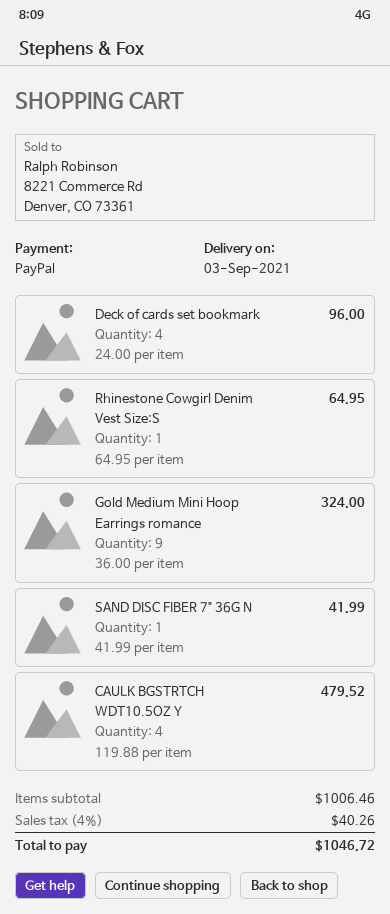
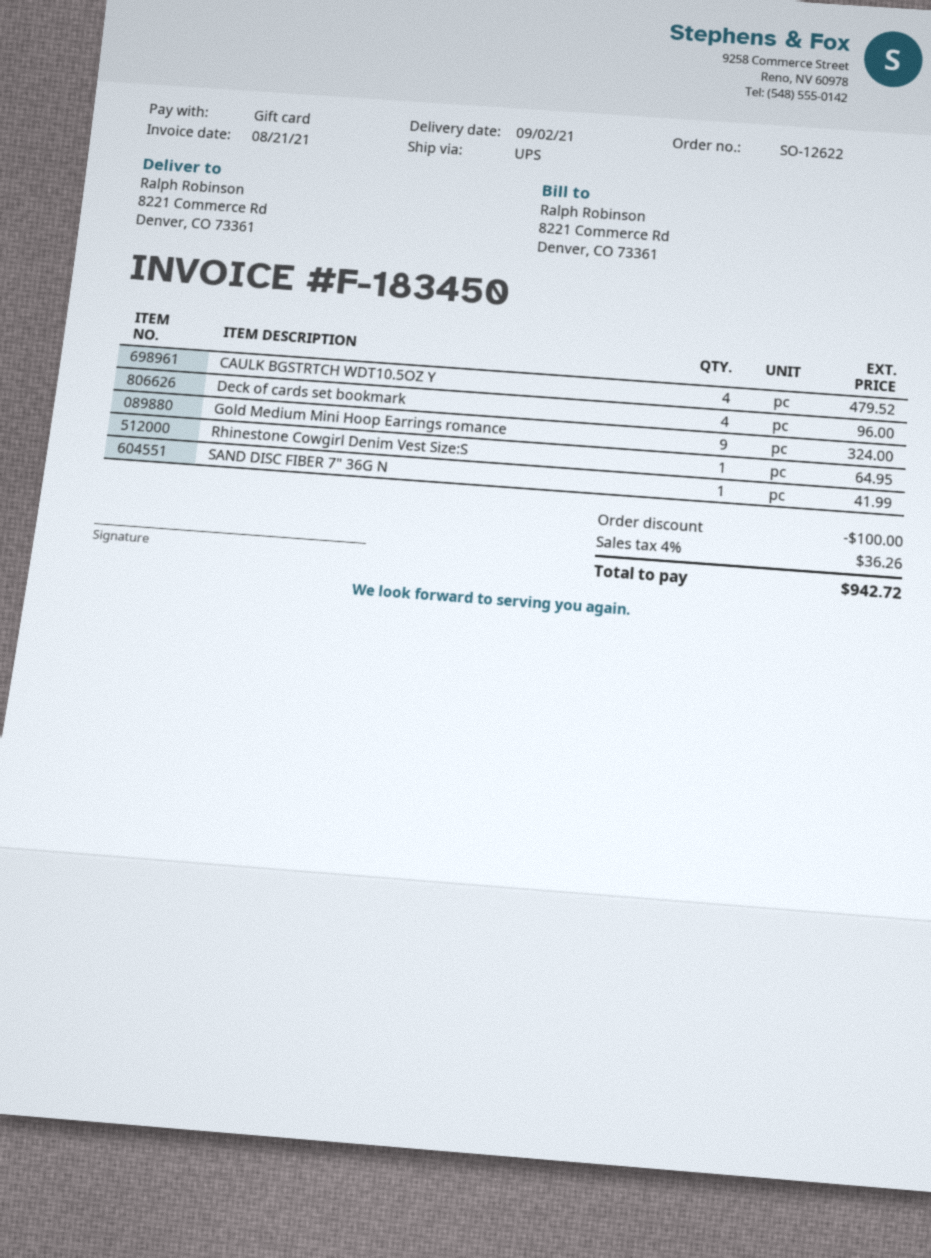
delivery date: 2021-09-03 -> 2021-09-02
payment method: PayPal -> gift card
discount: none -> 100.00
tax: 4% = 40.26 -> 4% = 36.26
total: 1046.72 -> 942.72

